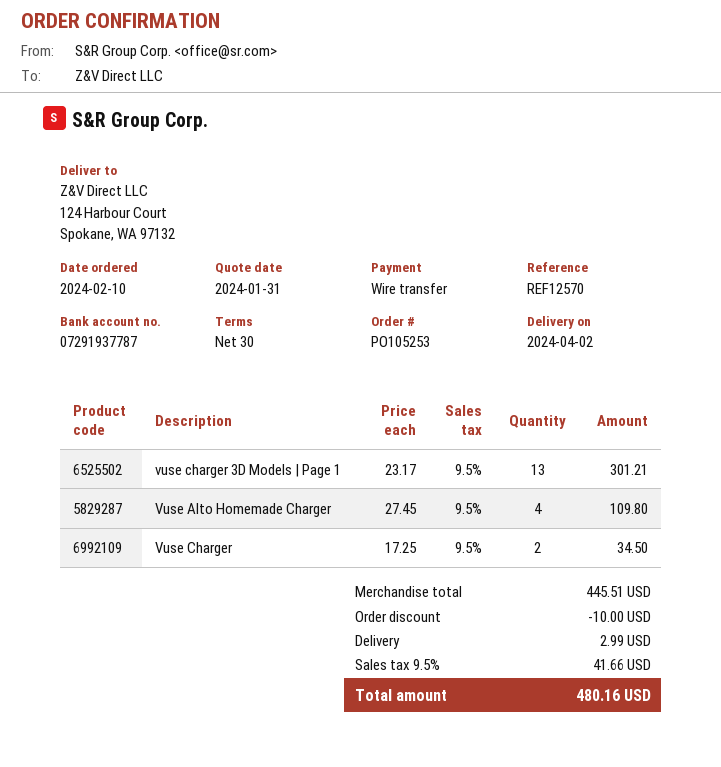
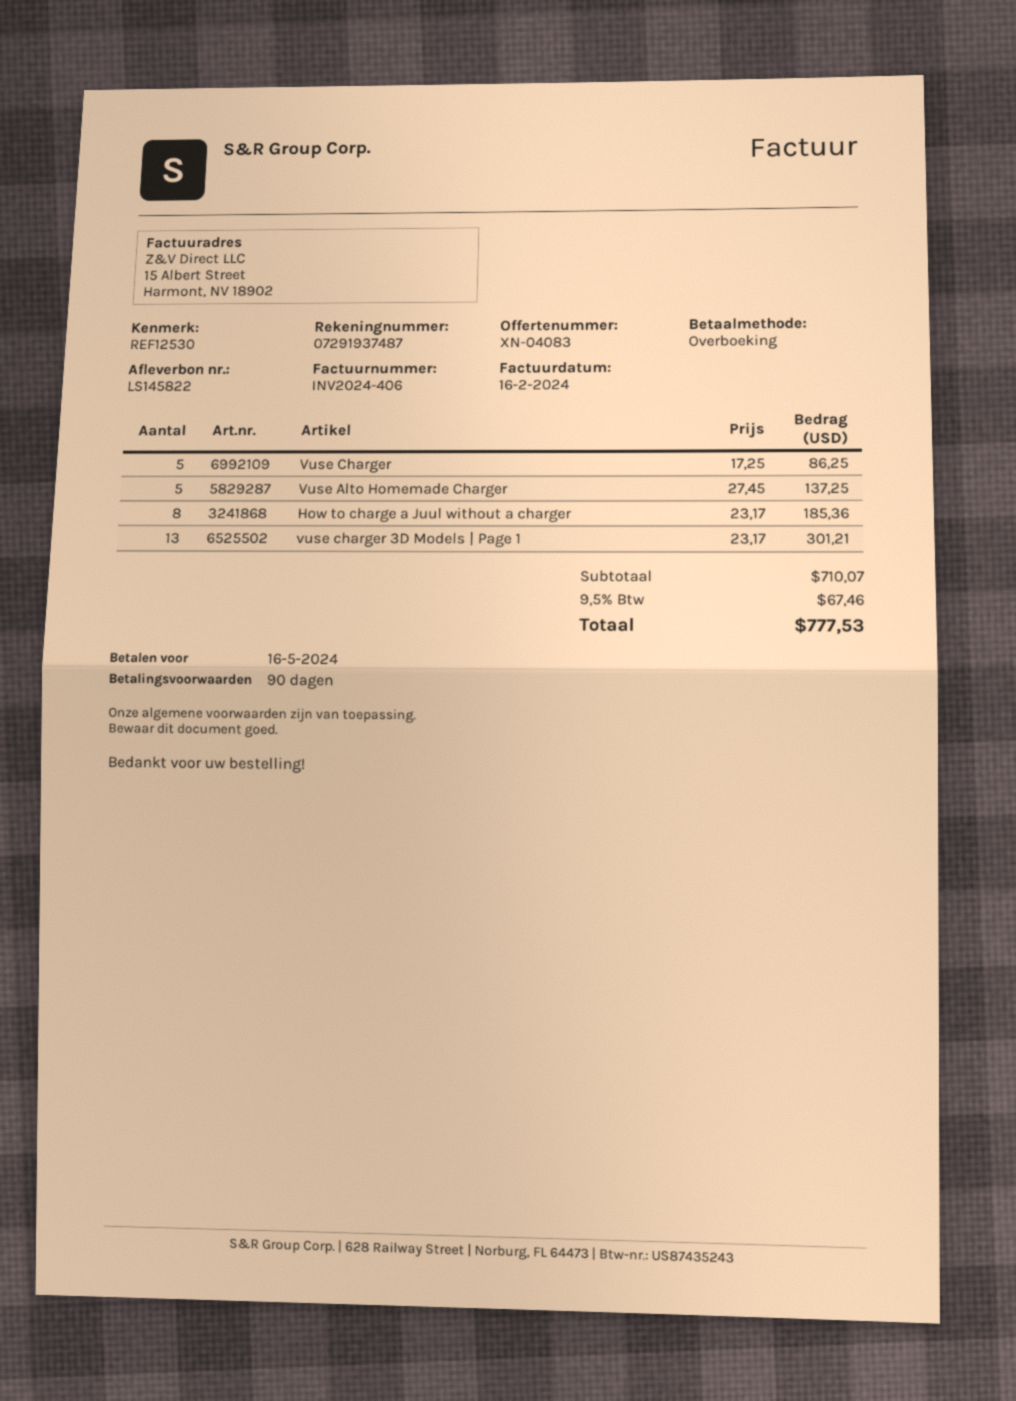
payment terms: 30 days -> 90 days
reference: REF12570 -> REF12530
bank account: 07291937787 -> 07291937487
Vuse Alto Homemade Charger: 4 x 27.45 = 109.80 -> 5 x 27.45 = 137.25
Vuse Charger: 2 x 17.25 = 34.50 -> 5 x 17.25 = 86.25
How to charge a Juul without a charger: none -> 8 x 23.17 = 185.36
subtotal: 445.51 -> 710.07
discount: 10.00 -> none
shipping: 2.99 -> none
tax: 9.5% = 41.66 -> 9.5% = 67.46
total: 480.16 -> 777.53

